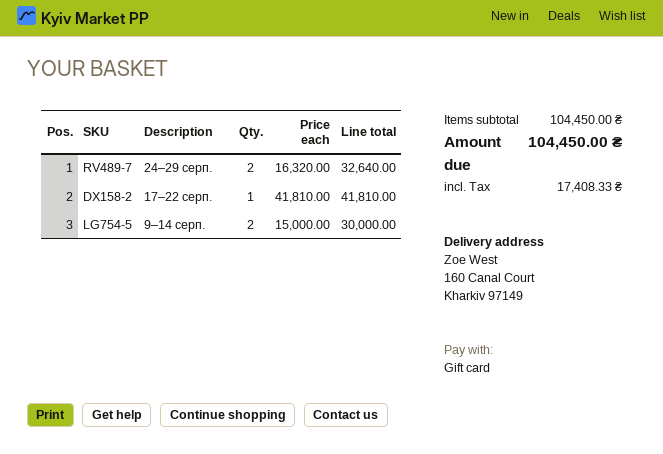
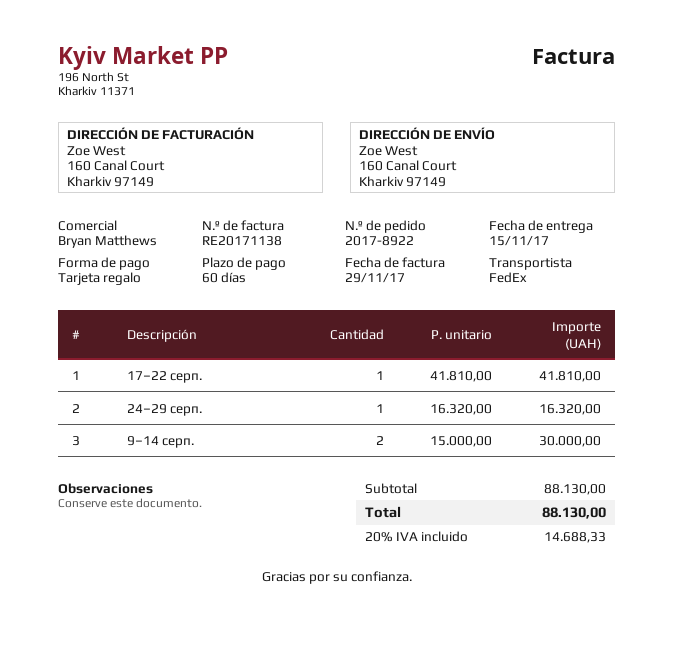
24–29 серп.: 2 x 16320.00 = 32640.00 -> 1 x 16320.00 = 16320.00
subtotal: 104450.00 -> 88130.00
tax: 17408.33 -> 14688.33
total: 104450.00 -> 88130.00

